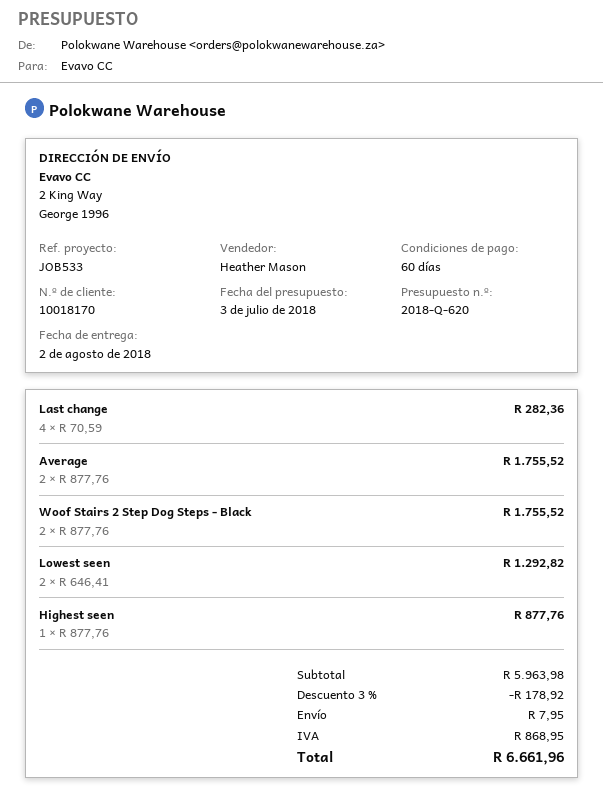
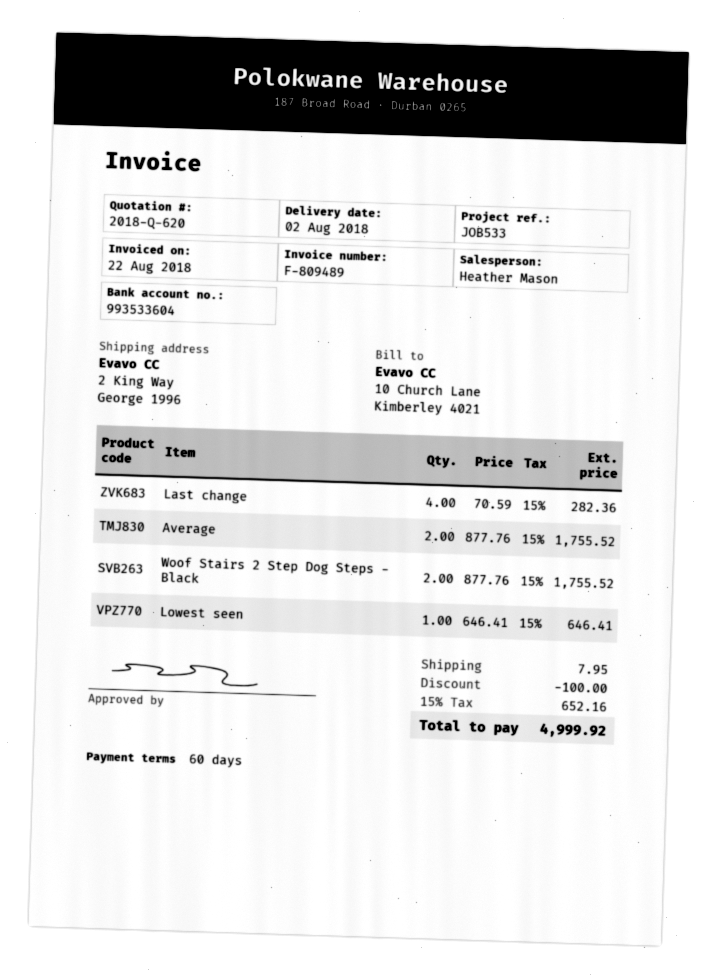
Lowest seen: 2 x 646.41 = 1292.82 -> 1 x 646.41 = 646.41
Highest seen: 1 x 877.76 = 877.76 -> none
discount: 178.92 -> 100.00
tax: 868.95 -> 652.16
total: 6661.96 -> 4999.92

